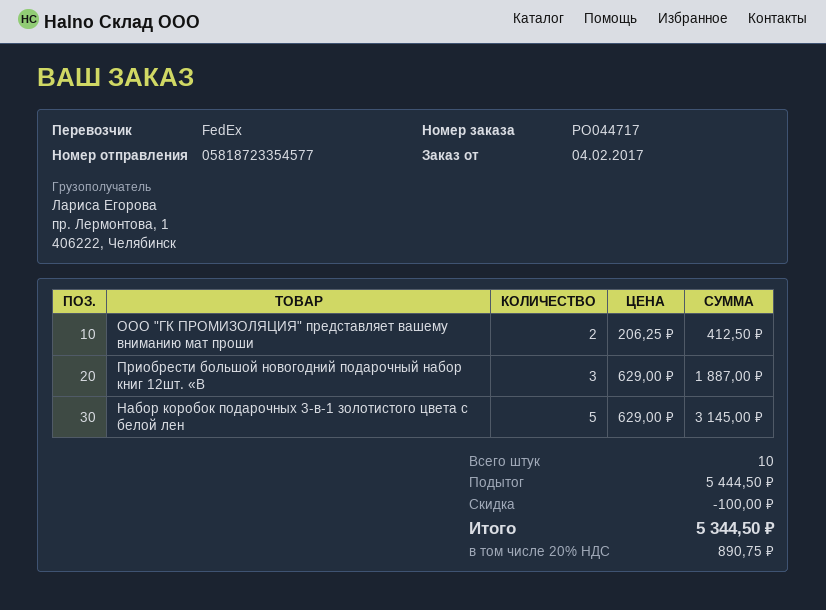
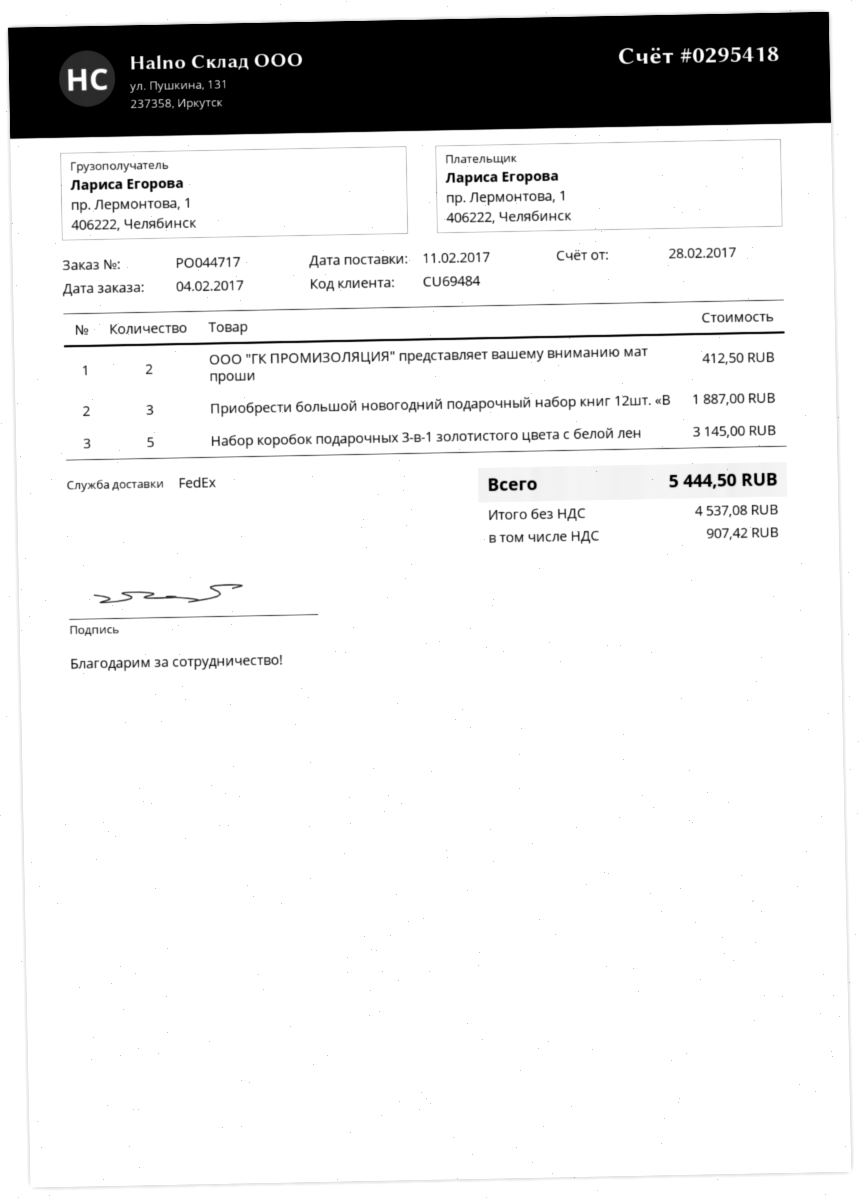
discount: 100.00 -> none
tax: 890.75 -> 907.42
total: 5344.50 -> 5444.50

